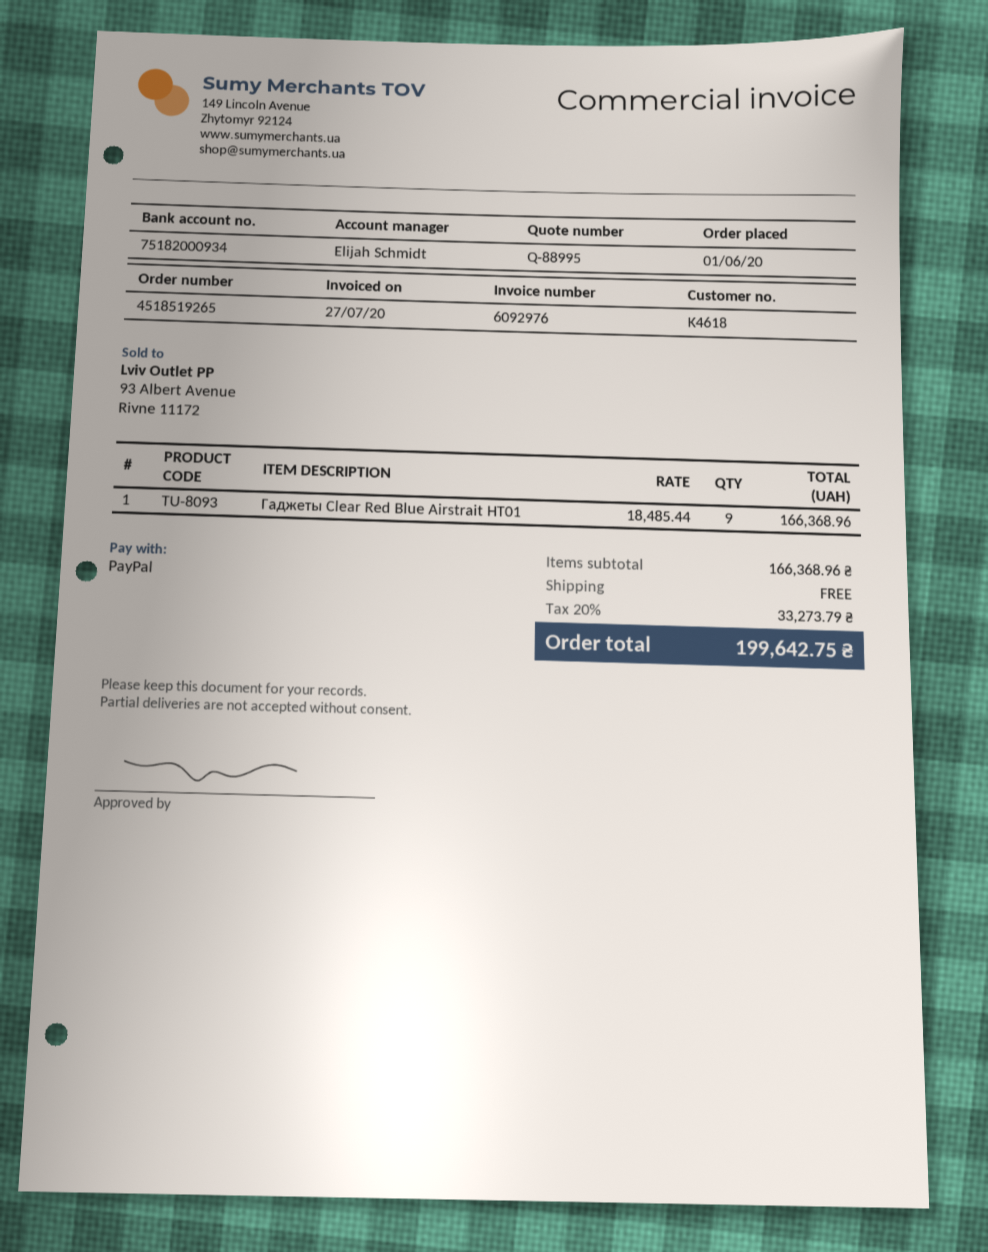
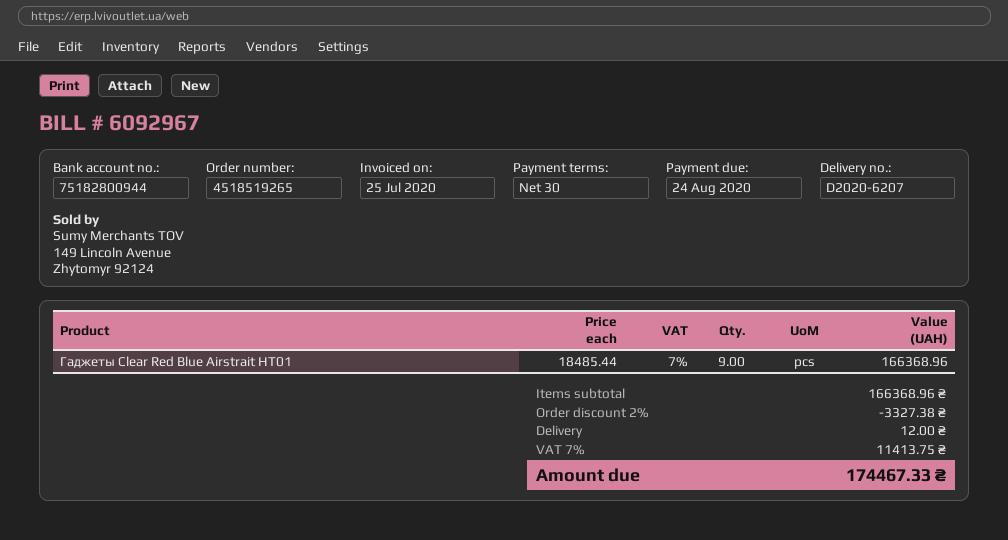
invoice number: 6092976 -> 6092967
invoice date: 2020-07-27 -> 2020-07-25
bank account: 75182000934 -> 75182800944
discount: none -> 2% = 3327.38
shipping: 0.00 -> 12.00
tax: 20% = 33273.79 -> 7% = 11413.75
total: 199642.75 -> 174467.33

